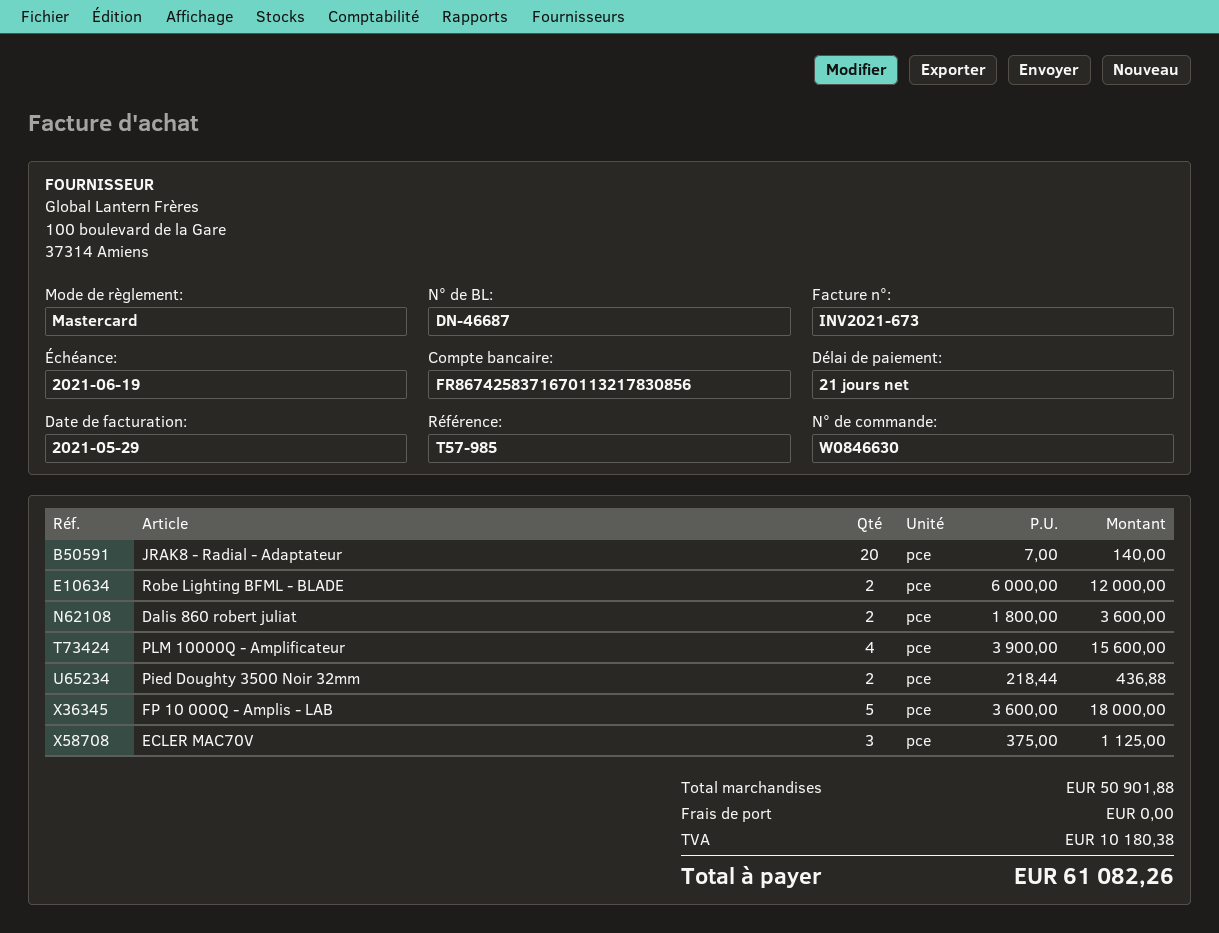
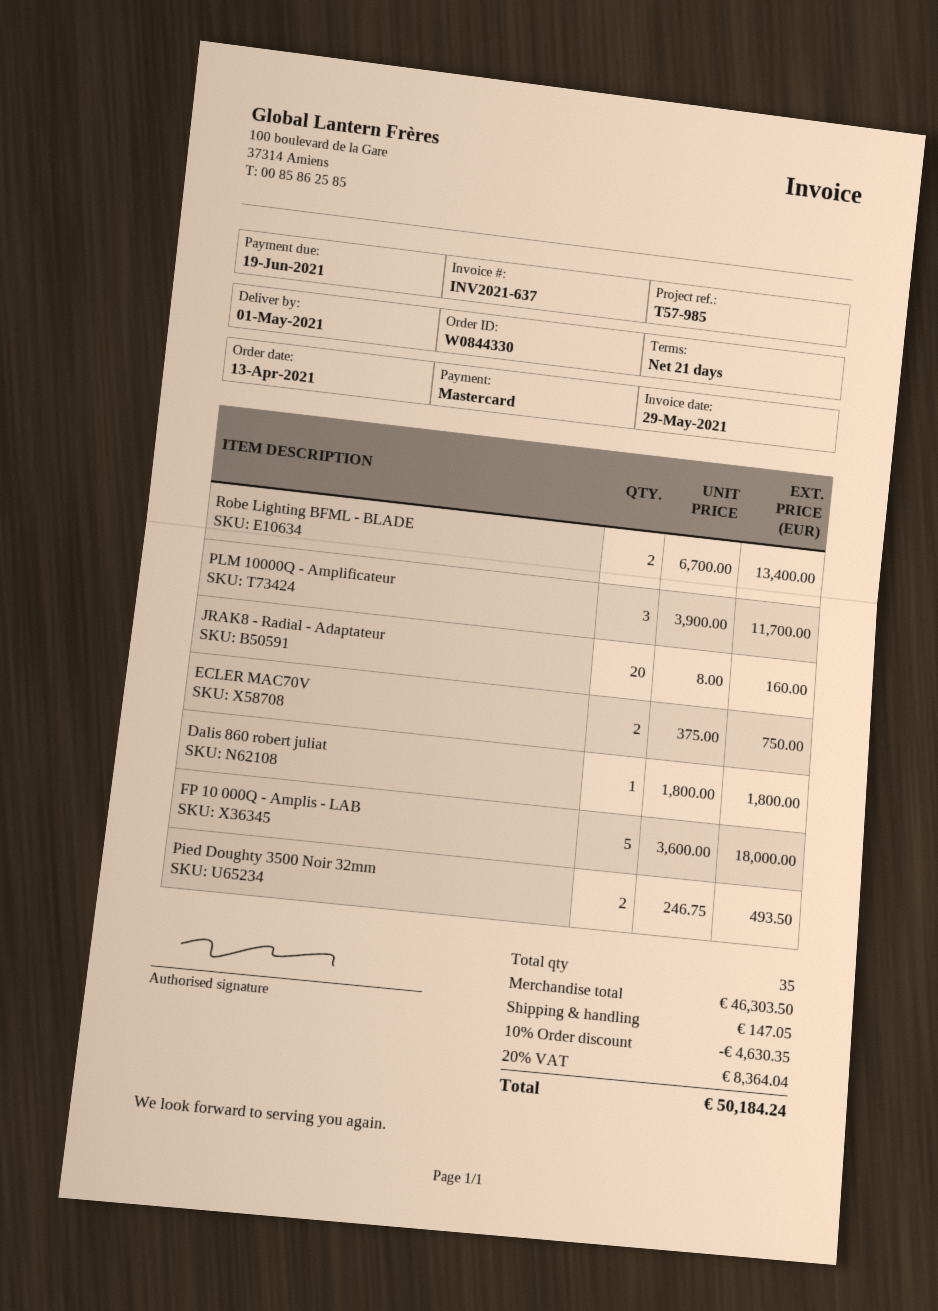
order number: W0846630 -> W0844330
invoice number: INV2021-673 -> INV2021-637
JRAK8 - Radial - Adaptateur: 20 x 7.00 = 140.00 -> 20 x 8.00 = 160.00
Robe Lighting BFML - BLADE: 2 x 6000.00 = 12000.00 -> 2 x 6700.00 = 13400.00
Dalis 860 robert juliat: 2 x 1800.00 = 3600.00 -> 1 x 1800.00 = 1800.00
PLM 10000Q - Amplificateur: 4 x 3900.00 = 15600.00 -> 3 x 3900.00 = 11700.00
Pied Doughty 3500 Noir 32mm: 2 x 218.44 = 436.88 -> 2 x 246.75 = 493.50
ECLER MAC70V: 3 x 375.00 = 1125.00 -> 2 x 375.00 = 750.00
subtotal: 50901.88 -> 46303.50
discount: none -> 10% = 4630.35
shipping: 0.00 -> 147.05
tax: 10180.38 -> 8364.04
total: 61082.26 -> 50184.24

